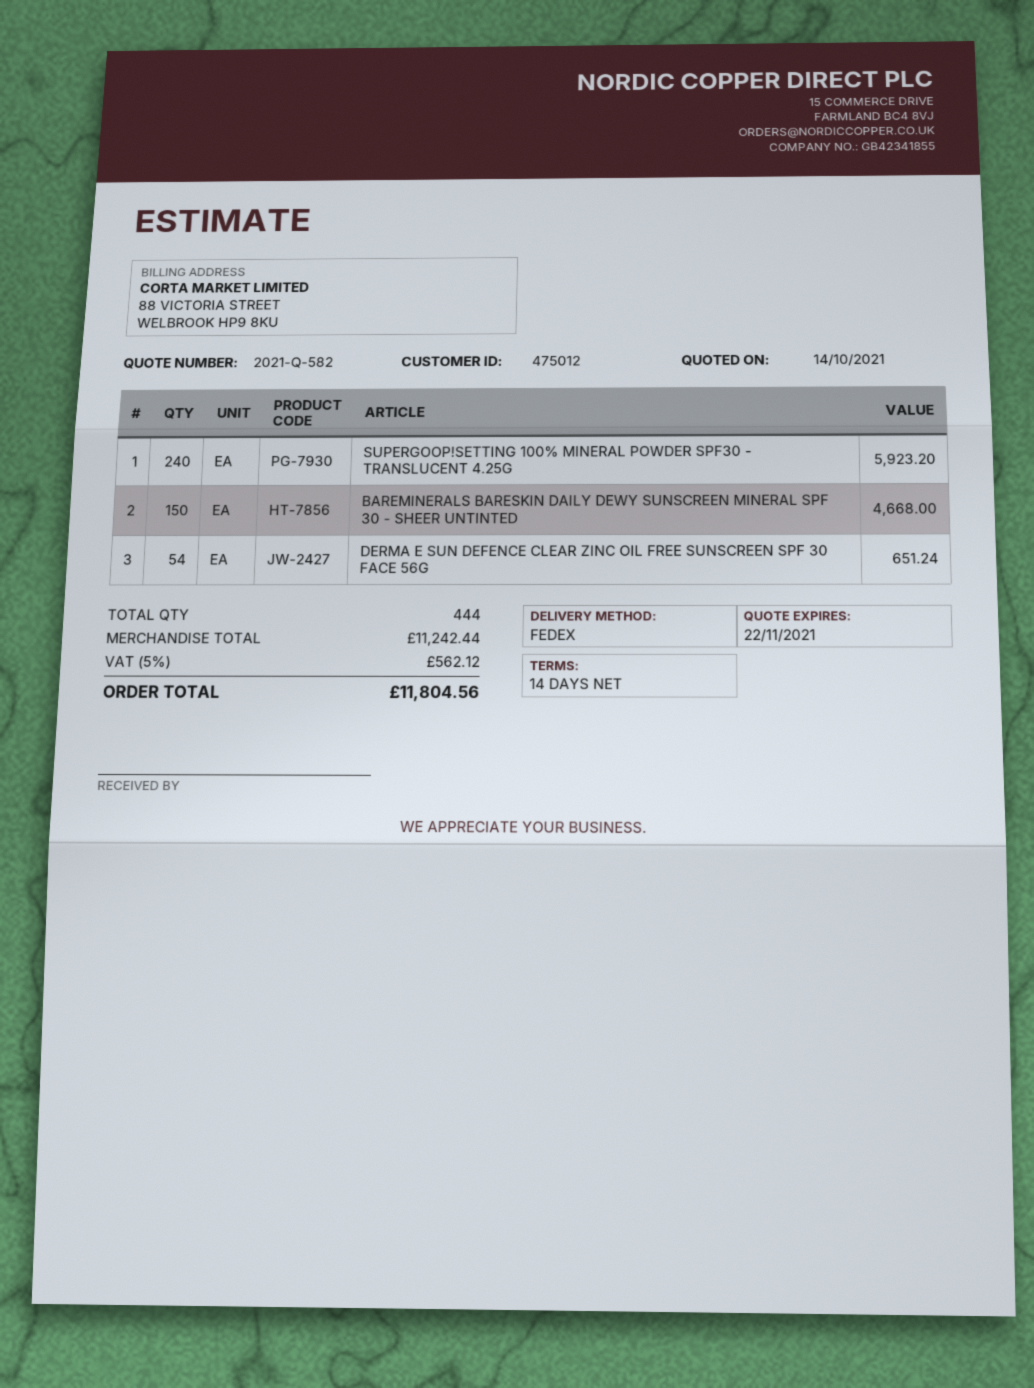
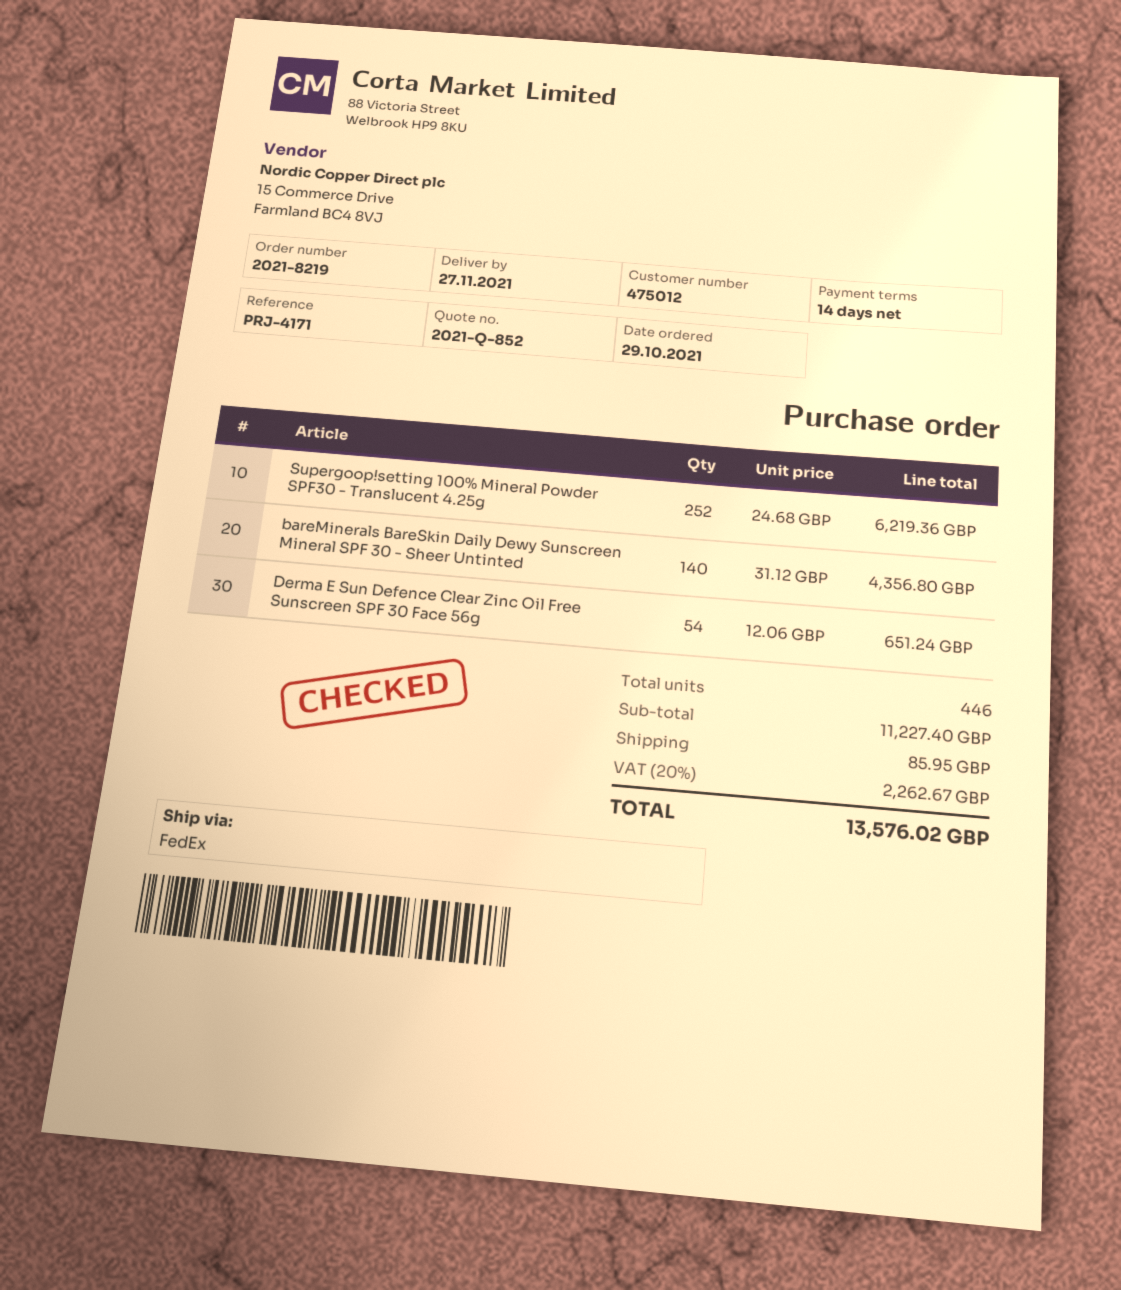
quote number: 2021-Q-582 -> 2021-Q-852
SUPERGOOP!SETTING 100% MINERAL POWDER SPF30 - TRANSLUCENT 4.25G: 240 for 5923.20 -> 252 for 6219.36
BAREMINERALS BARESKIN DAILY DEWY SUNSCREEN MINERAL SPF 30 - SHEER UNTINTED: 150 for 4668.00 -> 140 for 4356.80
total quantity: 444 -> 446
subtotal: 11242.44 -> 11227.40
shipping: none -> 85.95
tax: 5% = 562.12 -> 20% = 2262.67
total: 11804.56 -> 13576.02

